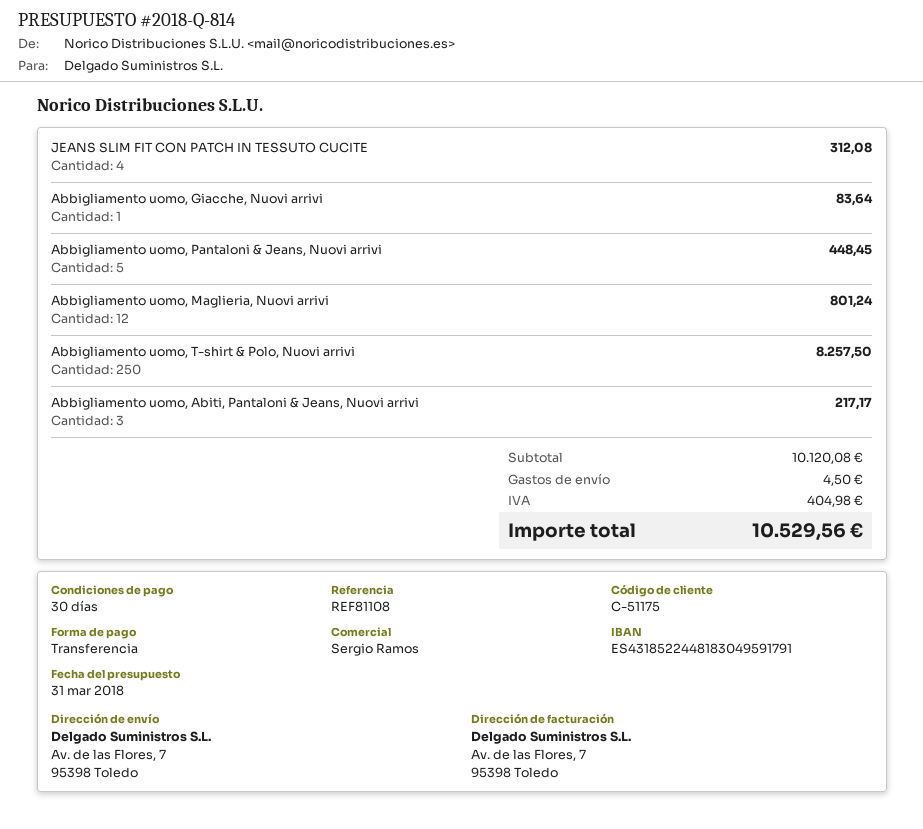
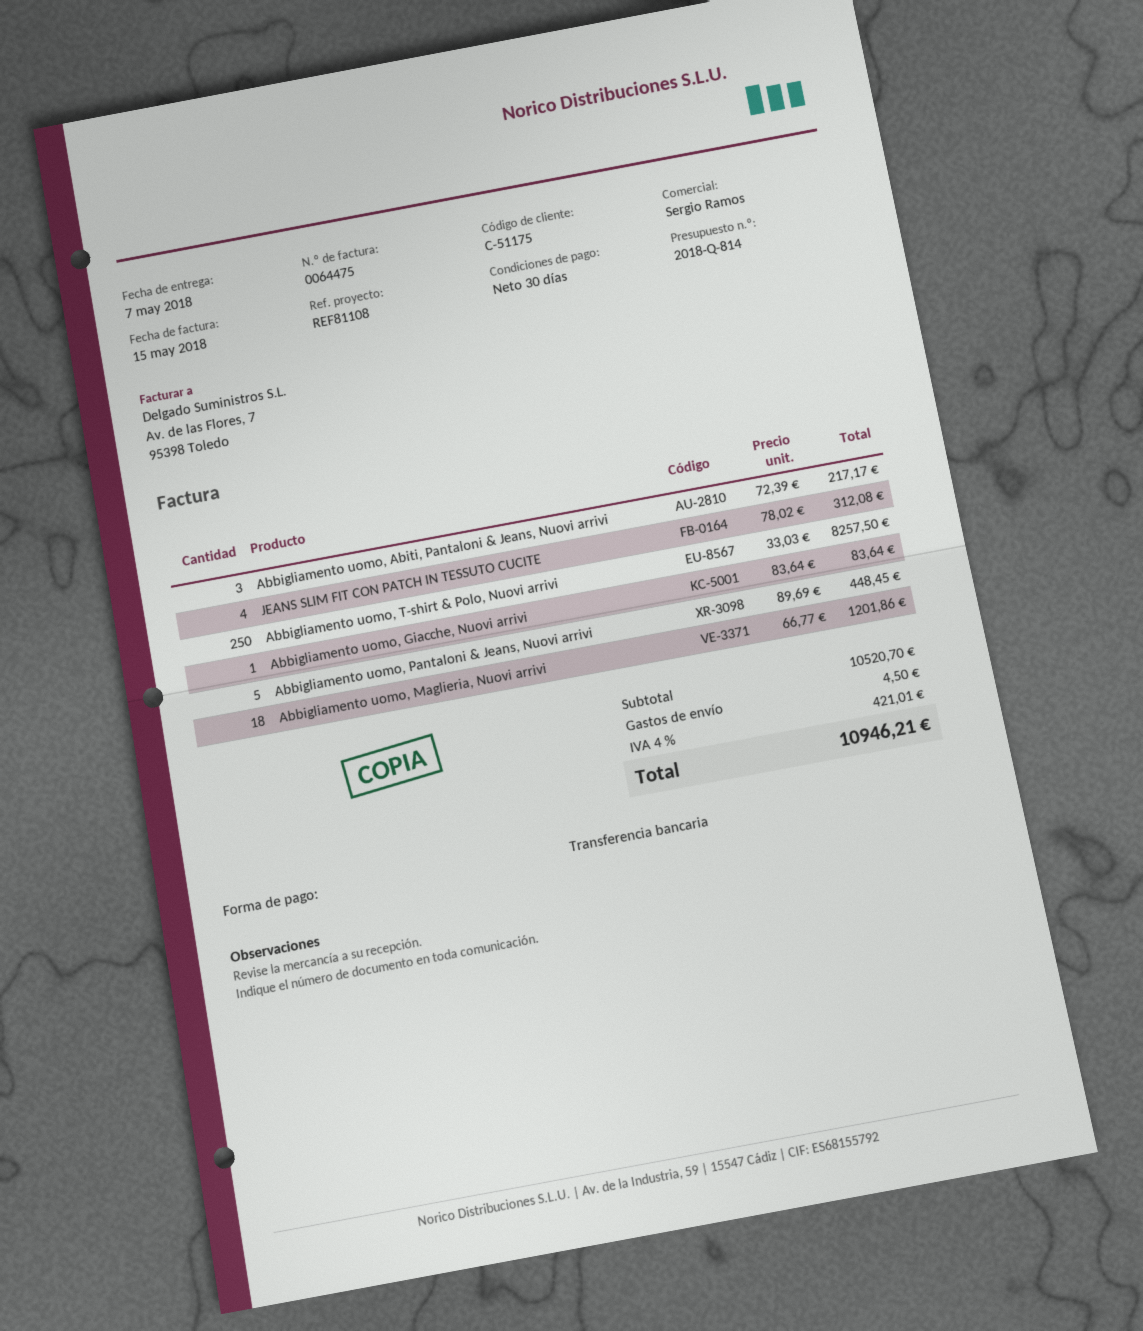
Abbigliamento uomo, Maglieria, Nuovi arrivi: 12 for 801.24 -> 18 for 1201.86
subtotal: 10120.08 -> 10520.70
tax: 404.98 -> 421.01
total: 10529.56 -> 10946.21

